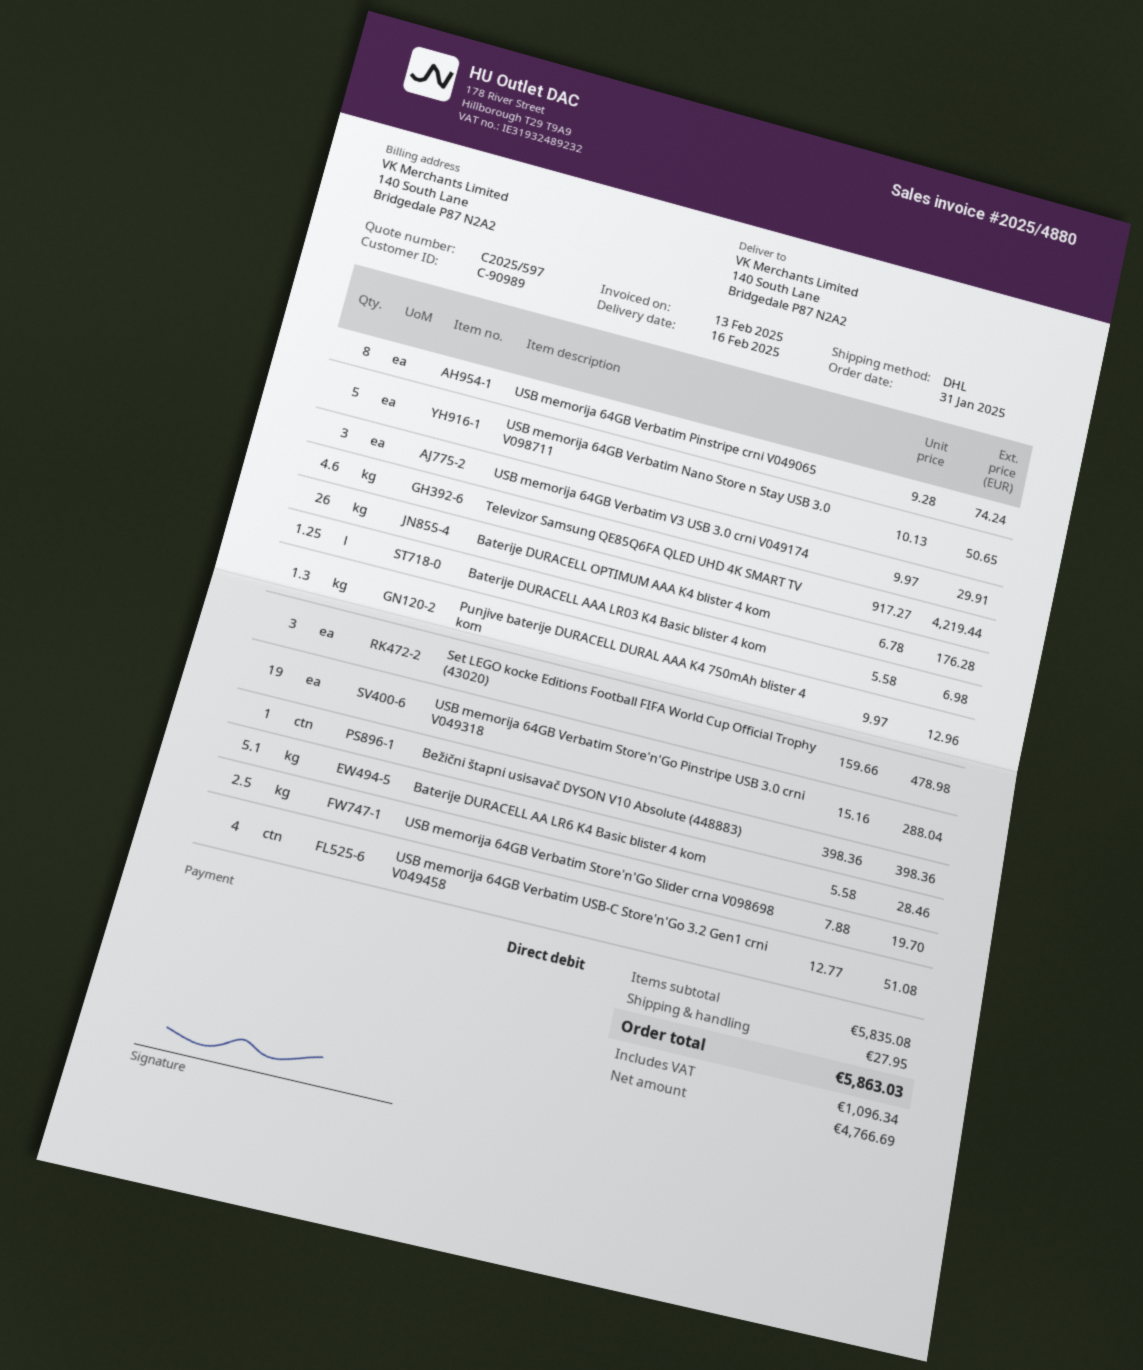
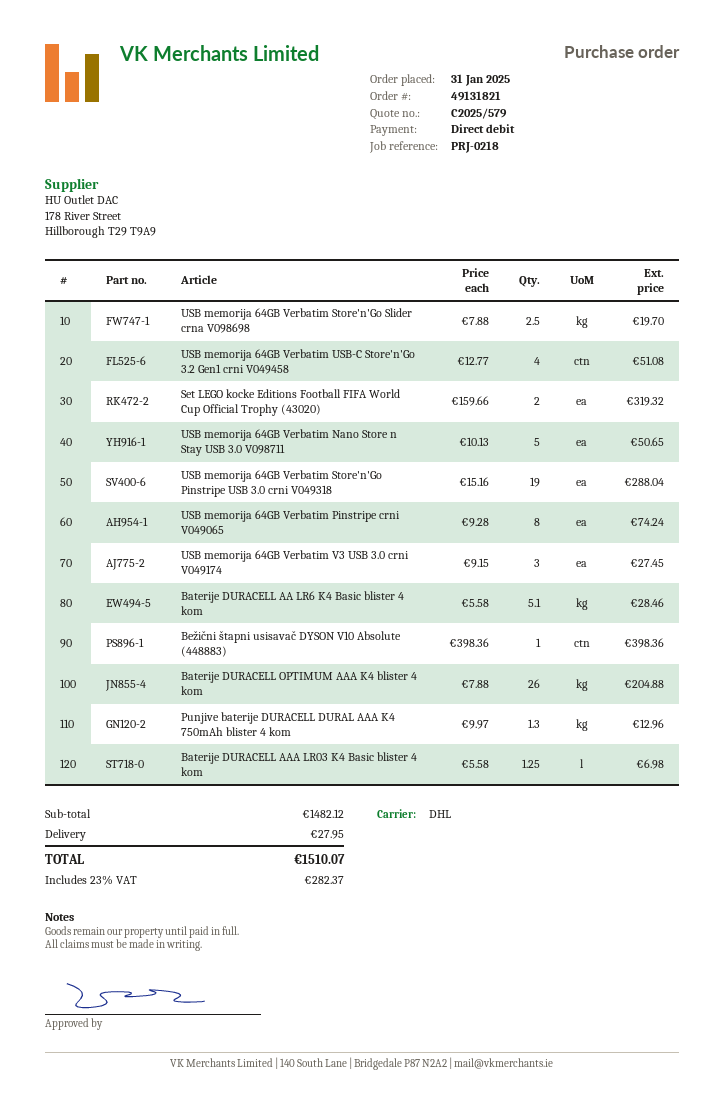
quote number: C2025/597 -> C2025/579
USB memorija 64GB Verbatim V3 USB 3.0 crni V049174: 3 x 9.97 = 29.91 -> 3 x 9.15 = 27.45
Televizor Samsung QE85Q6FA QLED UHD 4K SMART TV: 4.6 x 917.27 = 4219.44 -> none
Baterije DURACELL OPTIMUM AAA K4 blister 4 kom: 26 x 6.78 = 176.28 -> 26 x 7.88 = 204.88
Set LEGO kocke Editions Football FIFA World Cup Official Trophy (43020): 3 x 159.66 = 478.98 -> 2 x 159.66 = 319.32
subtotal: 5835.08 -> 1482.12
tax: 1096.34 -> 282.37
total: 5863.03 -> 1510.07

